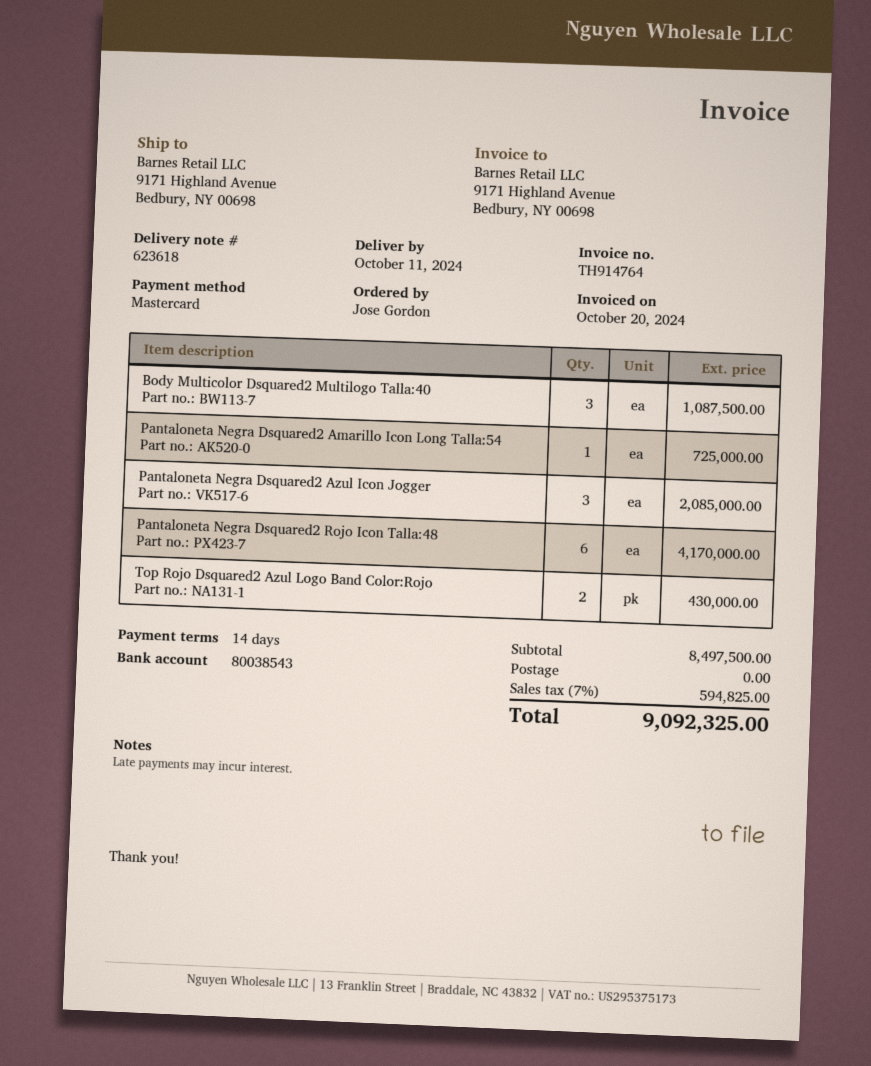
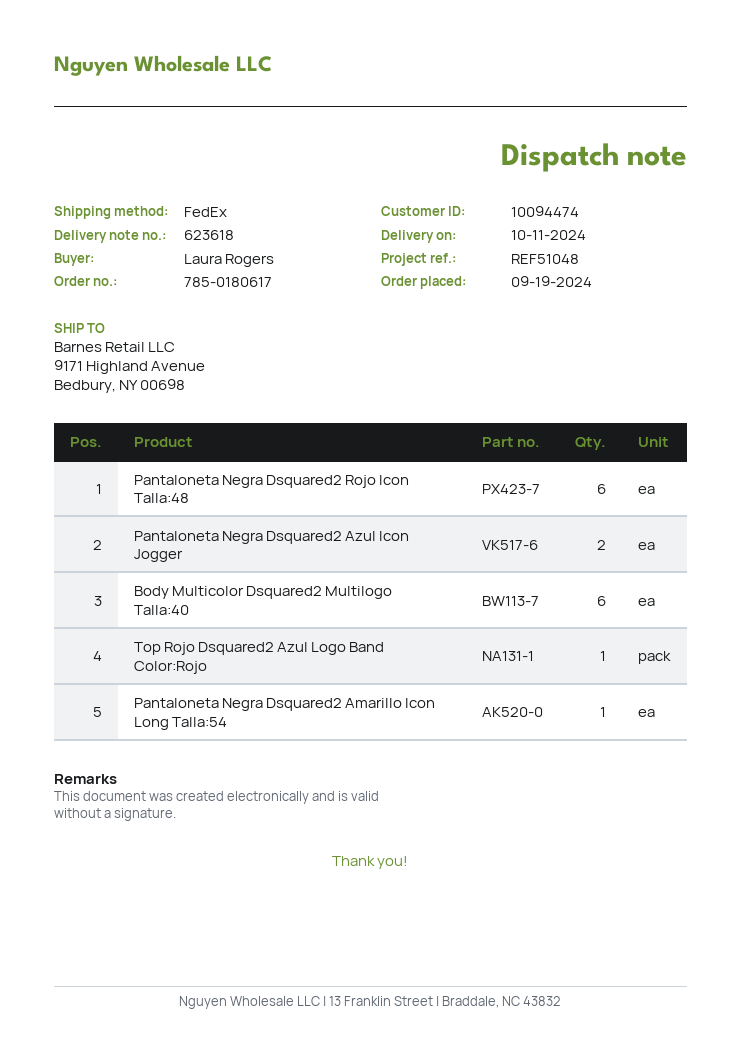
ordered by: Jose Gordon -> Laura Rogers
Body Multicolor Dsquared2 Multilogo Talla:40: 3 -> 6
Pantaloneta Negra Dsquared2 Azul Icon Jogger: 3 -> 2
Top Rojo Dsquared2 Azul Logo Band Color:Rojo: 2 -> 1

